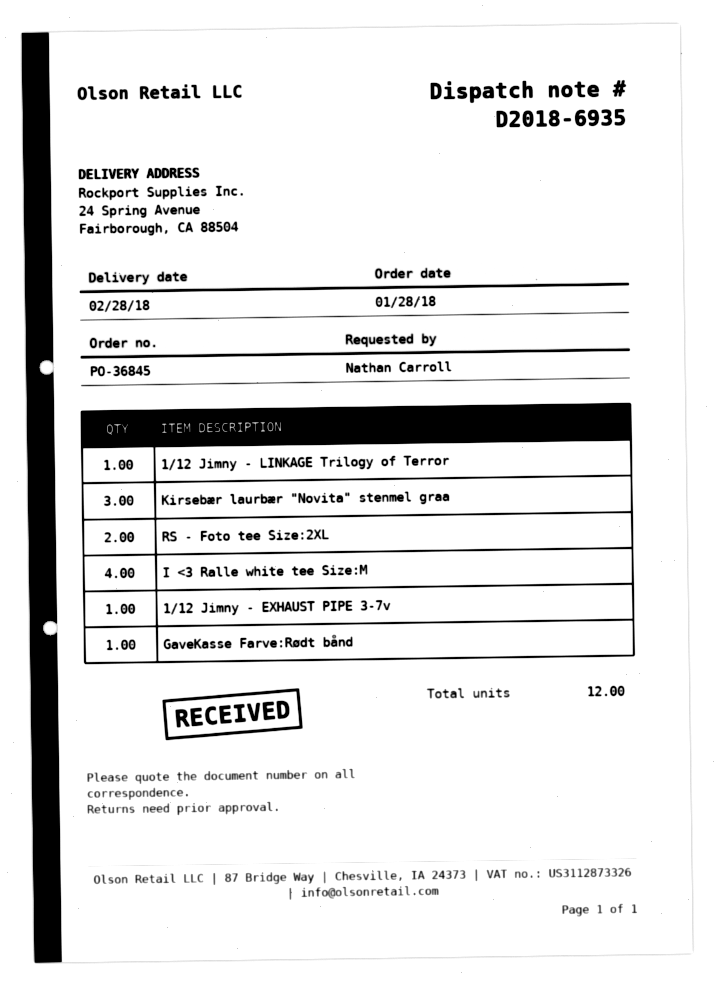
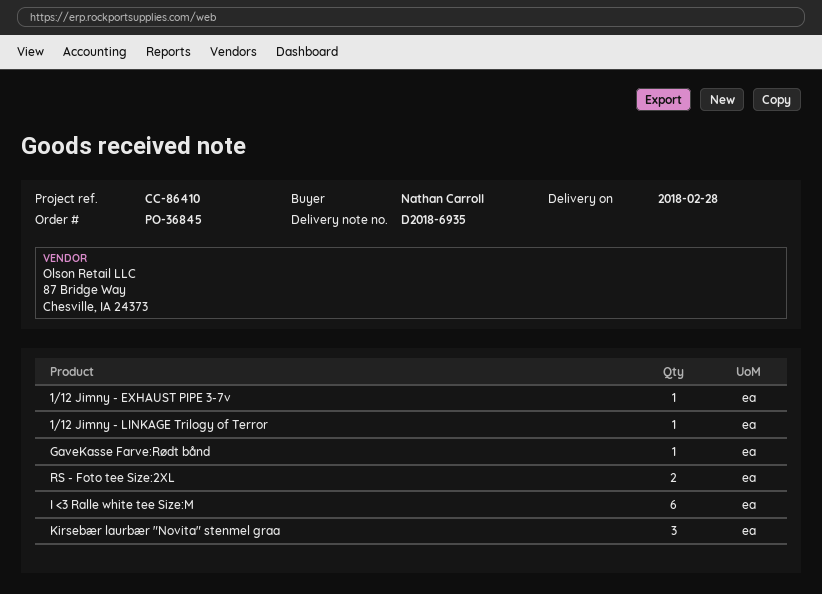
I <3 Ralle white tee Size:M: 4 -> 6

